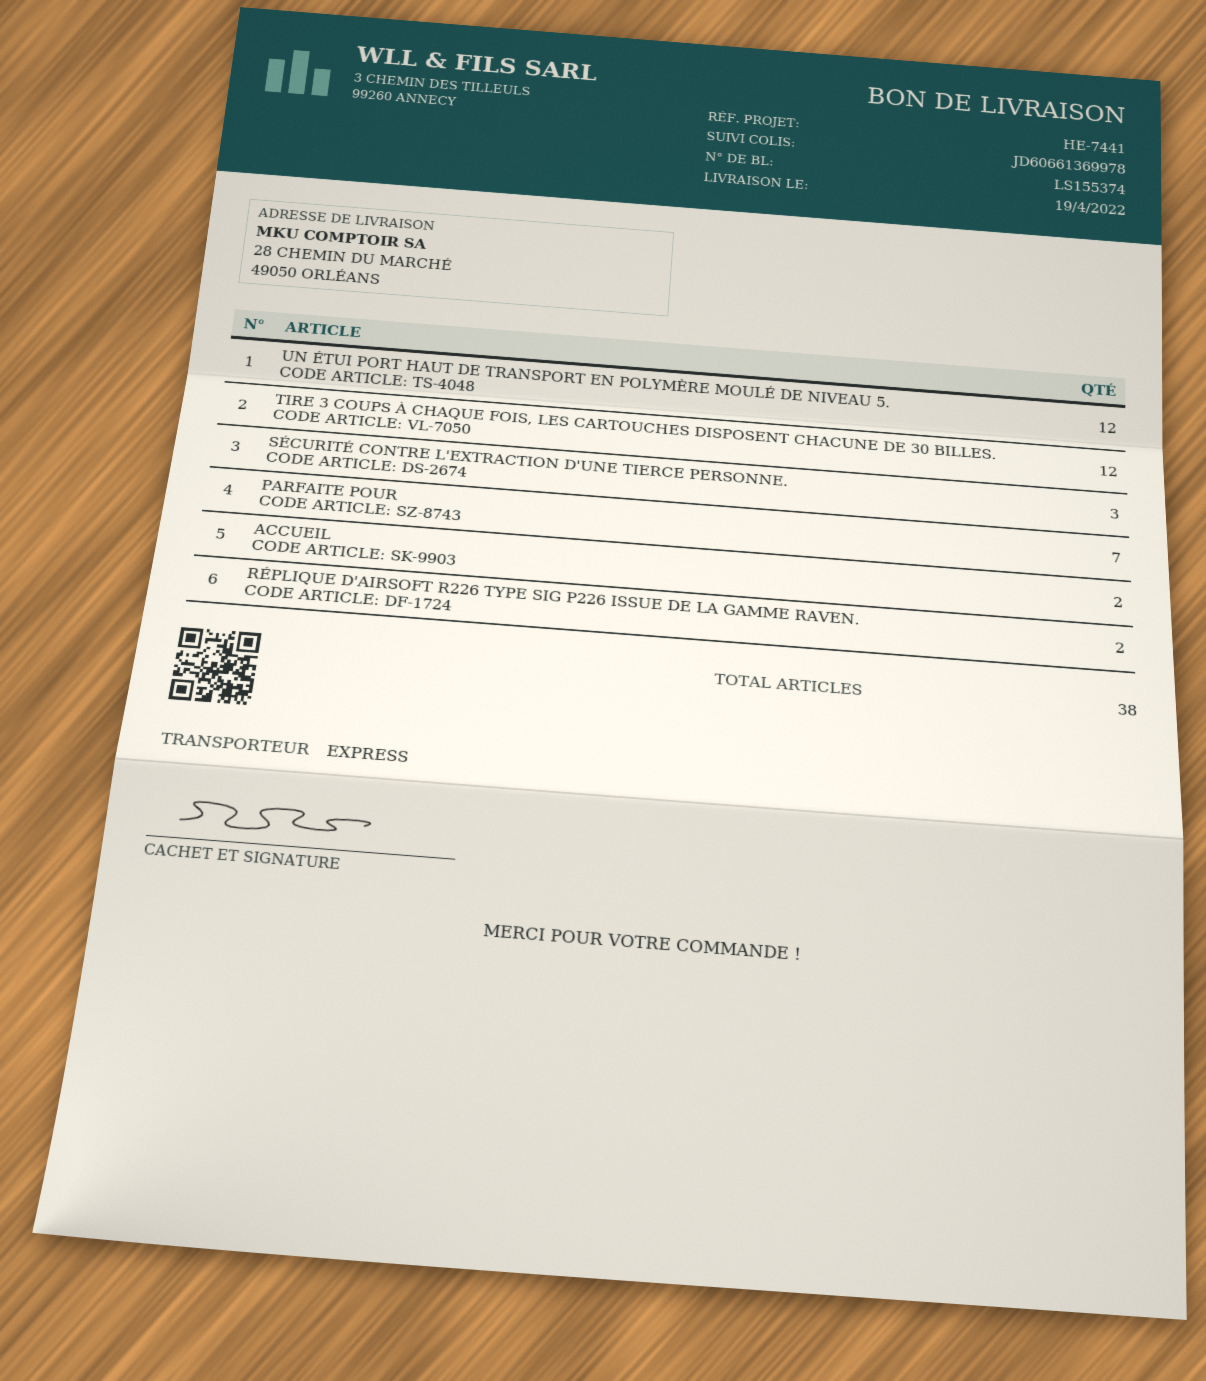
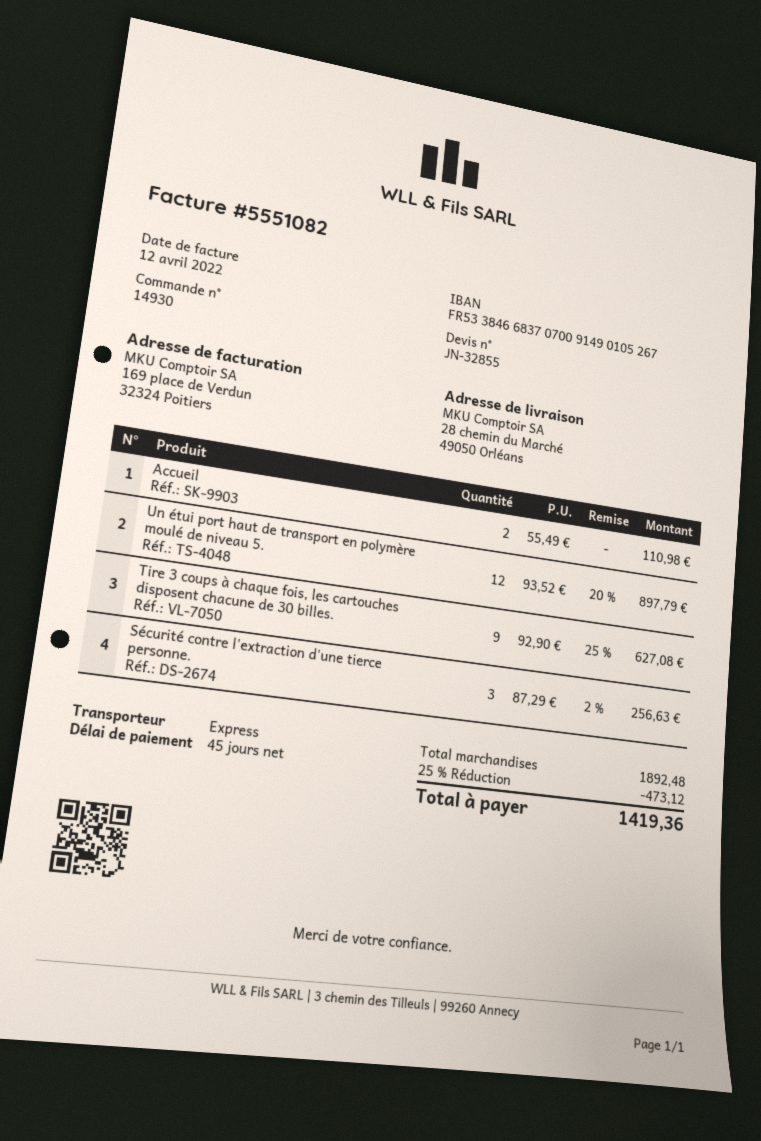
TIRE 3 COUPS À CHAQUE FOIS, LES CARTOUCHES DISPOSENT CHACUNE DE 30 BILLES.: 12 -> 9
PARFAITE POUR: 7 -> none
RÉPLIQUE D'AIRSOFT R226 TYPE SIG P226 ISSUE DE LA GAMME RAVEN.: 2 -> none

